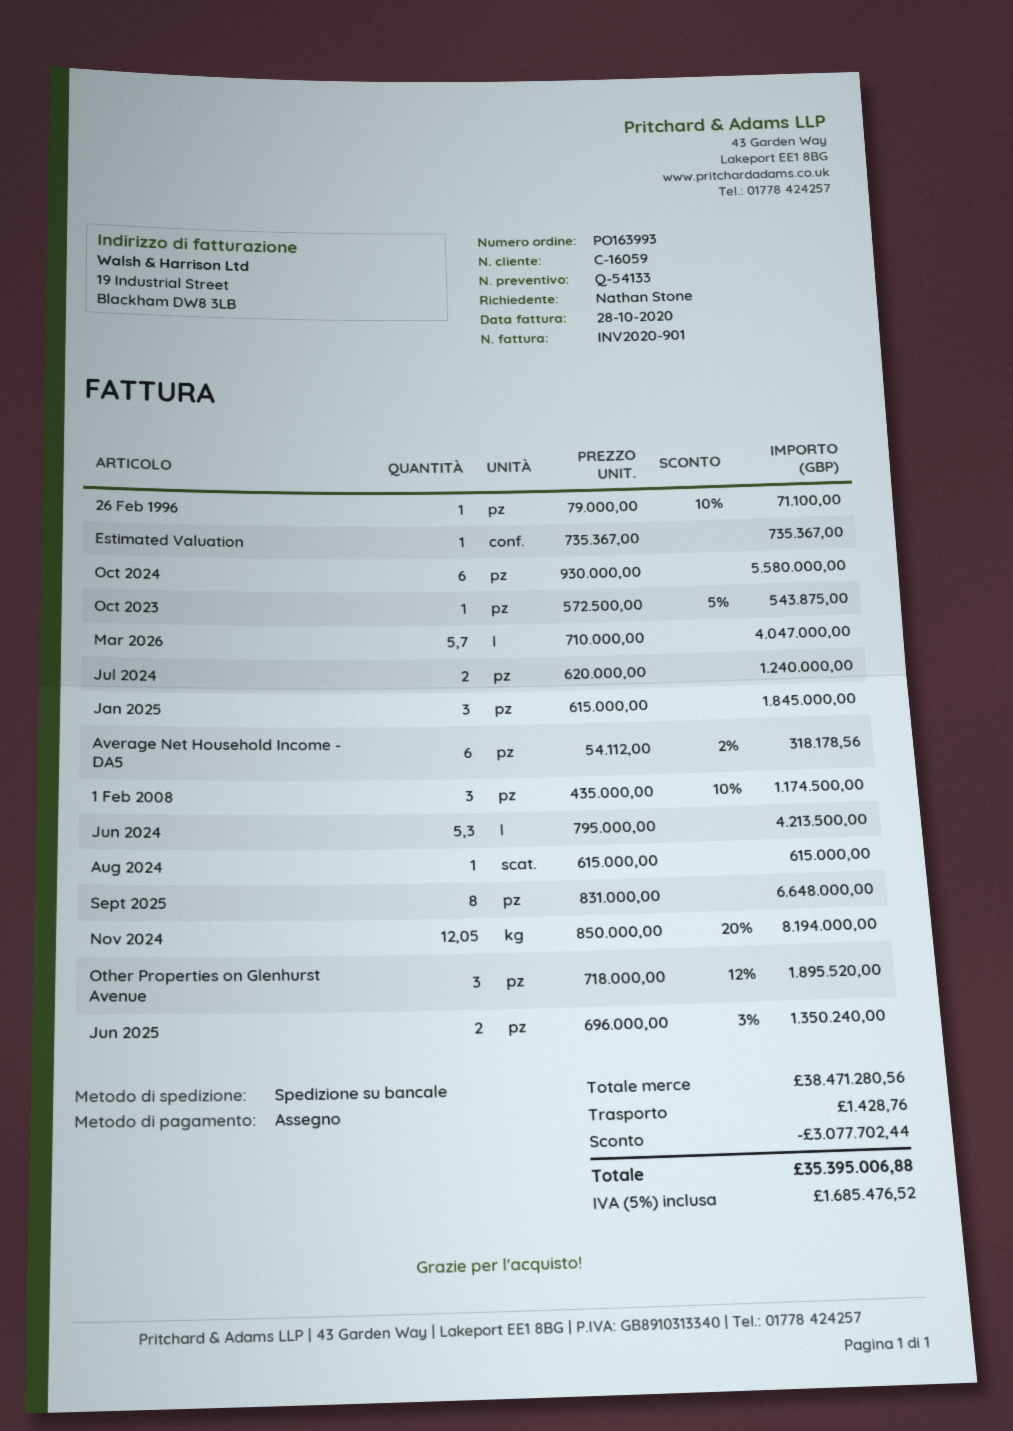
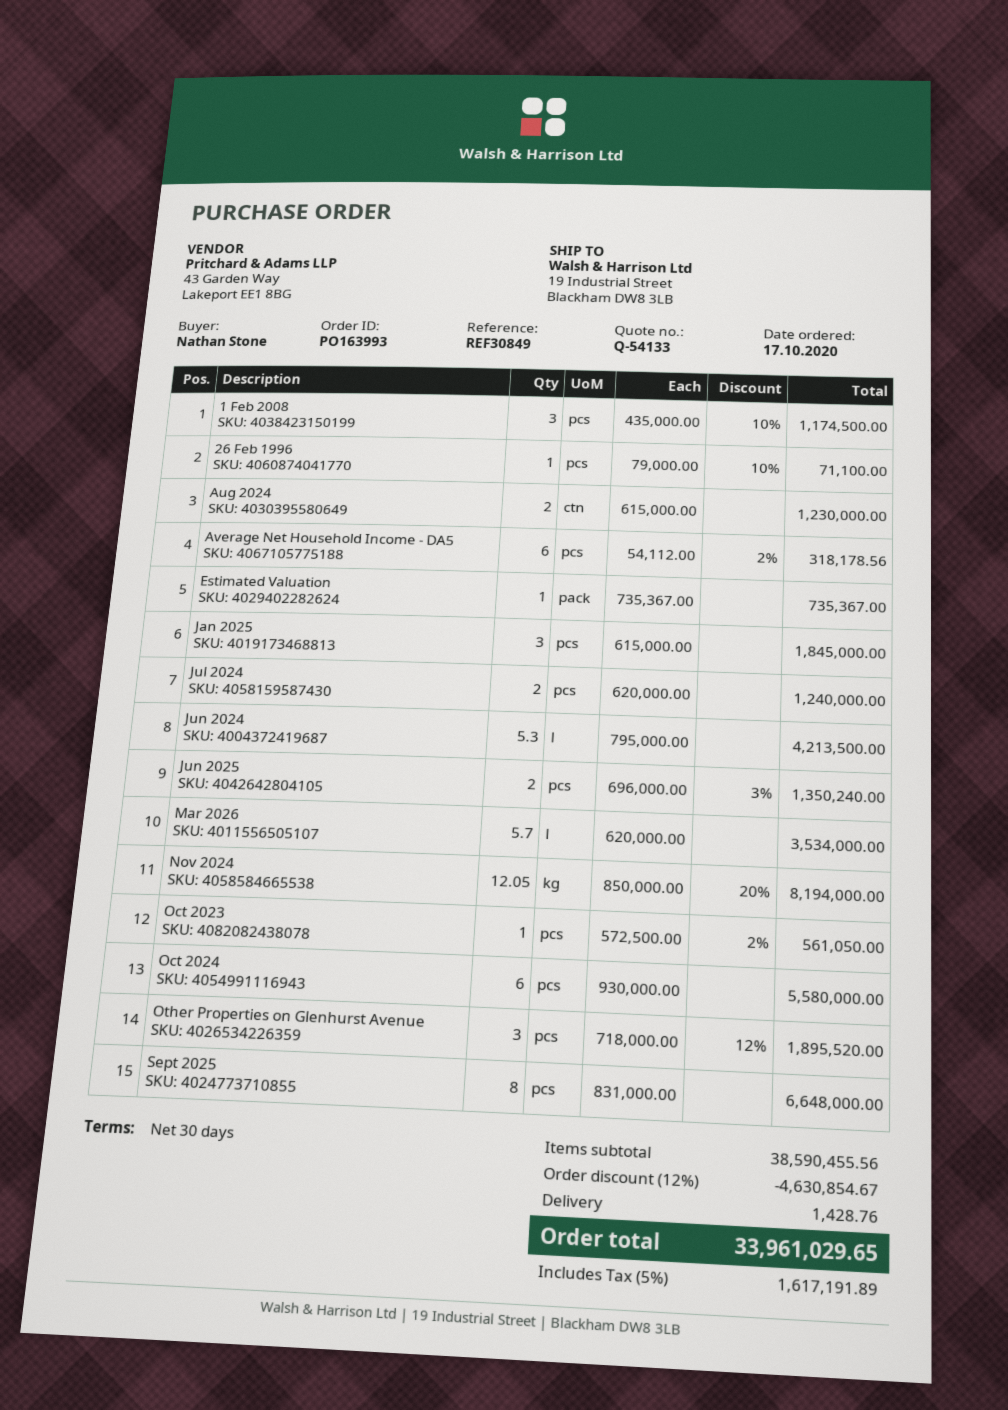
Oct 2023: 1 x 572500.00 - 5% = 543875.00 -> 1 x 572500.00 - 2% = 561050.00
Mar 2026: 5.7 x 710000.00 = 4047000.00 -> 5.7 x 620000.00 = 3534000.00
Aug 2024: 1 x 615000.00 = 615000.00 -> 2 x 615000.00 = 1230000.00
subtotal: 38471280.56 -> 38590455.56
discount: 3077702.44 -> 4630854.67
tax: 5% = 1685476.52 -> 5% = 1617191.89
total: 35395006.88 -> 33961029.65

